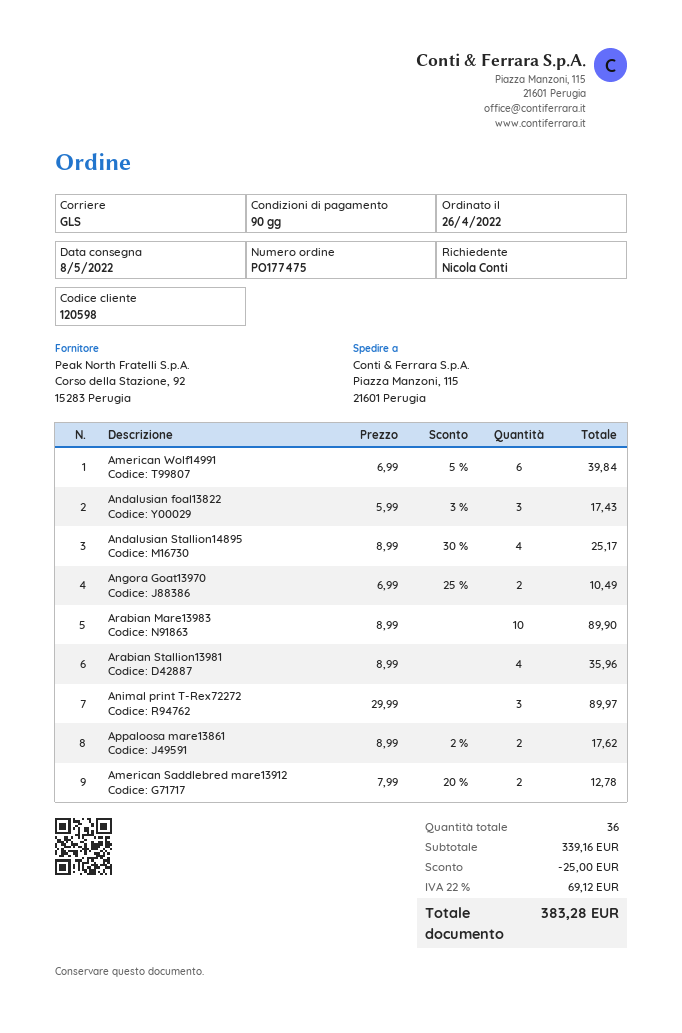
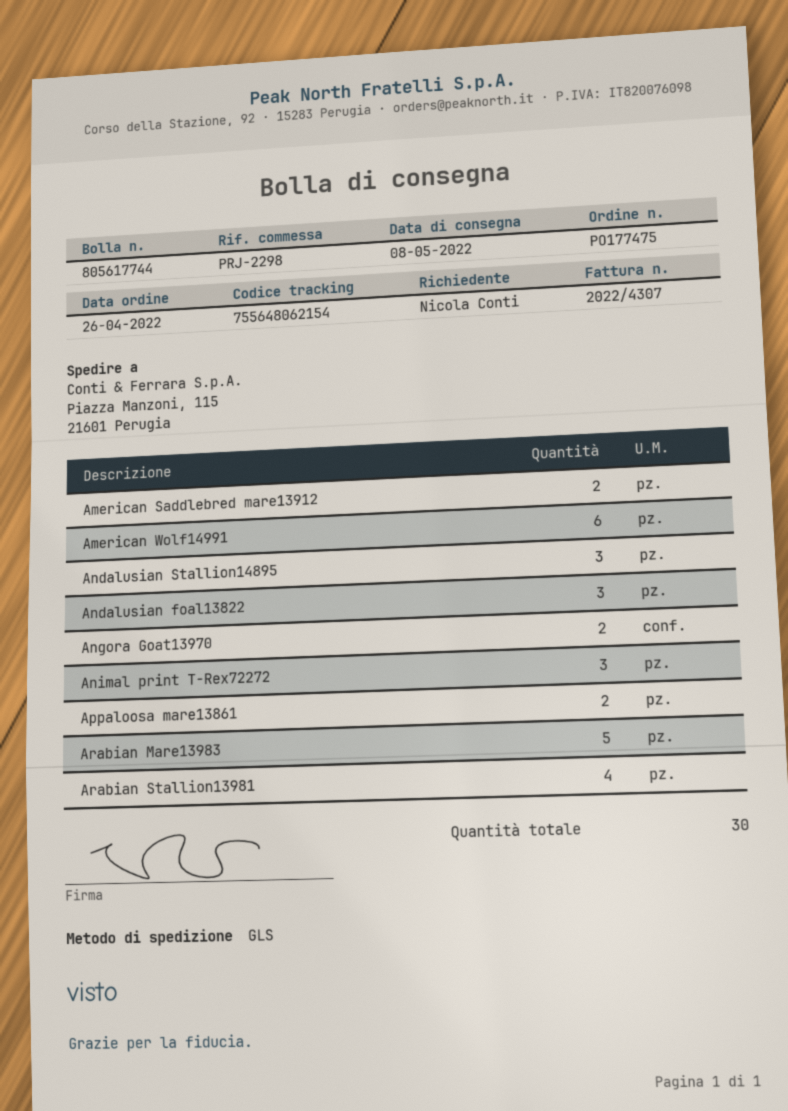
Andalusian Stallion14895: 4 -> 3
Arabian Mare13983: 10 -> 5
total quantity: 36 -> 30

